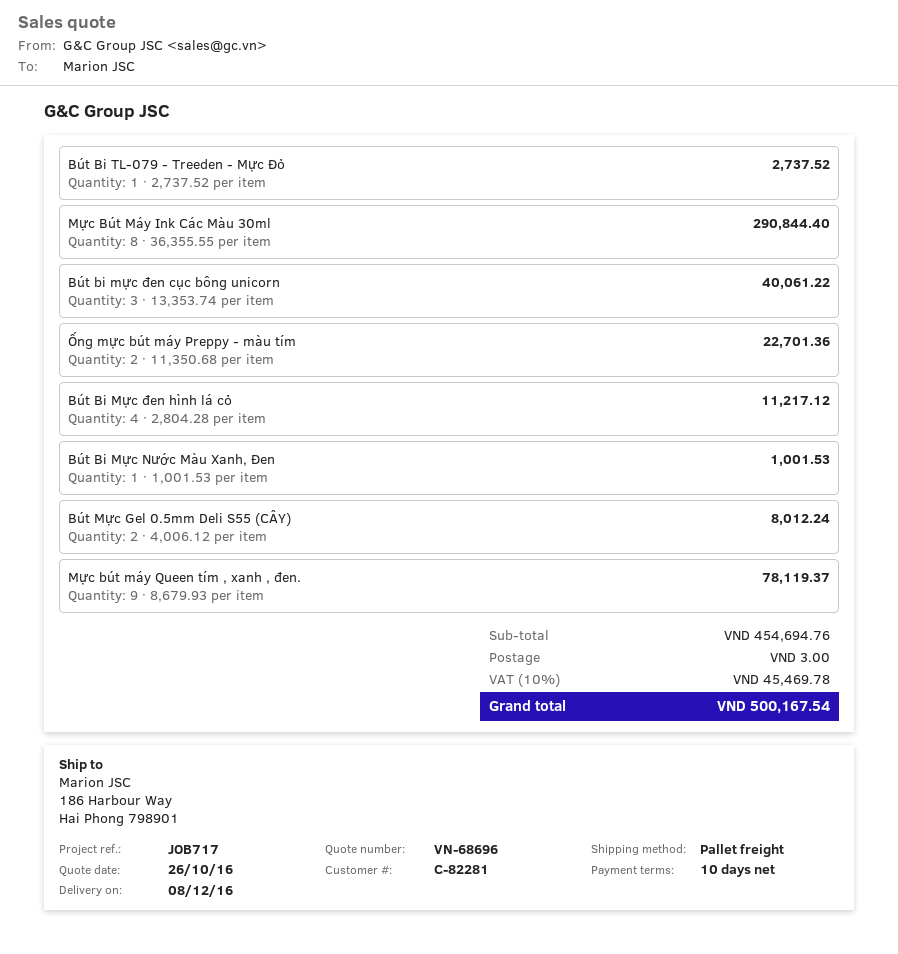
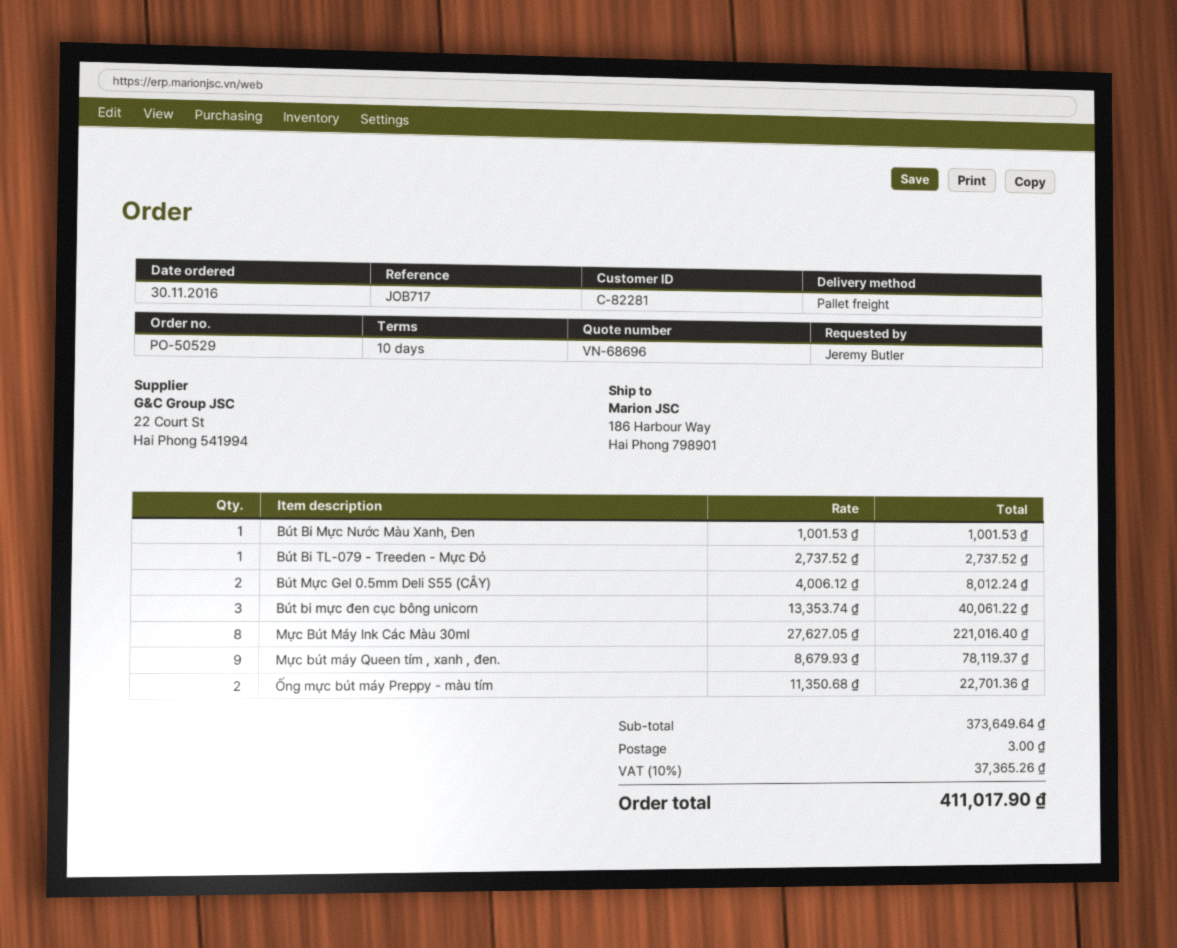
Mực Bút Máy Ink Các Màu 30ml: 8 x 36355.55 = 290844.40 -> 8 x 27627.05 = 221016.40
Bút Bi Mực đen hình lá cỏ: 4 x 2804.28 = 11217.12 -> none
subtotal: 454694.76 -> 373649.64
tax: 10% = 45469.78 -> 10% = 37365.26
total: 500167.54 -> 411017.90

